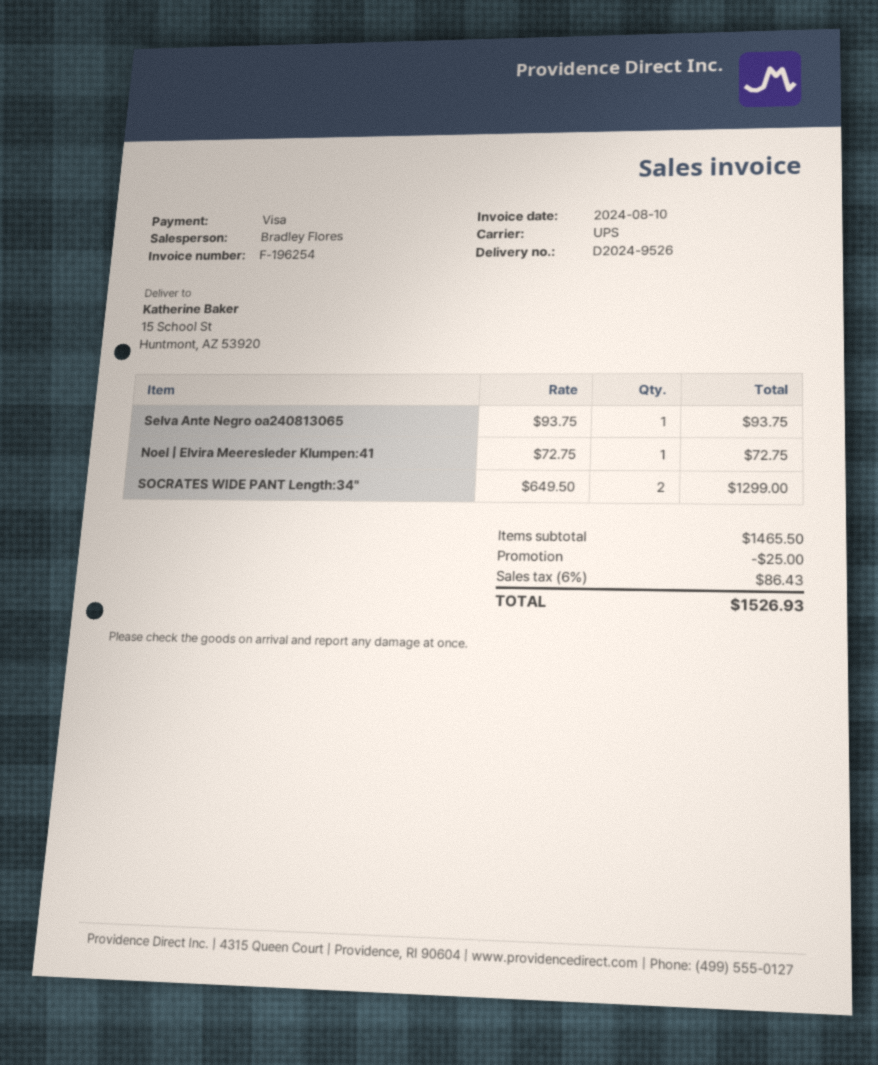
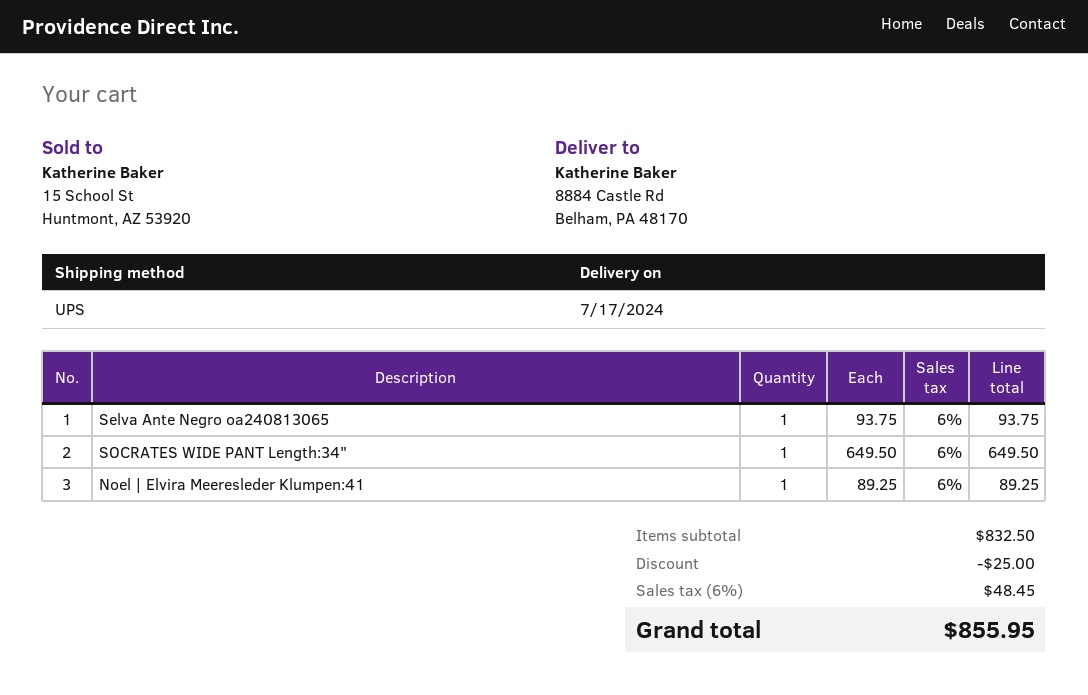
ship to: 15 School St, Huntmont, AZ 53920 -> 8884 Castle Rd, Belham, PA 48170
Noel | Elvira Meeresleder Klumpen:41: 1 x 72.75 = 72.75 -> 1 x 89.25 = 89.25
SOCRATES WIDE PANT Length:34": 2 x 649.50 = 1299.00 -> 1 x 649.50 = 649.50
subtotal: 1465.50 -> 832.50
tax: 6% = 86.43 -> 6% = 48.45
total: 1526.93 -> 855.95

